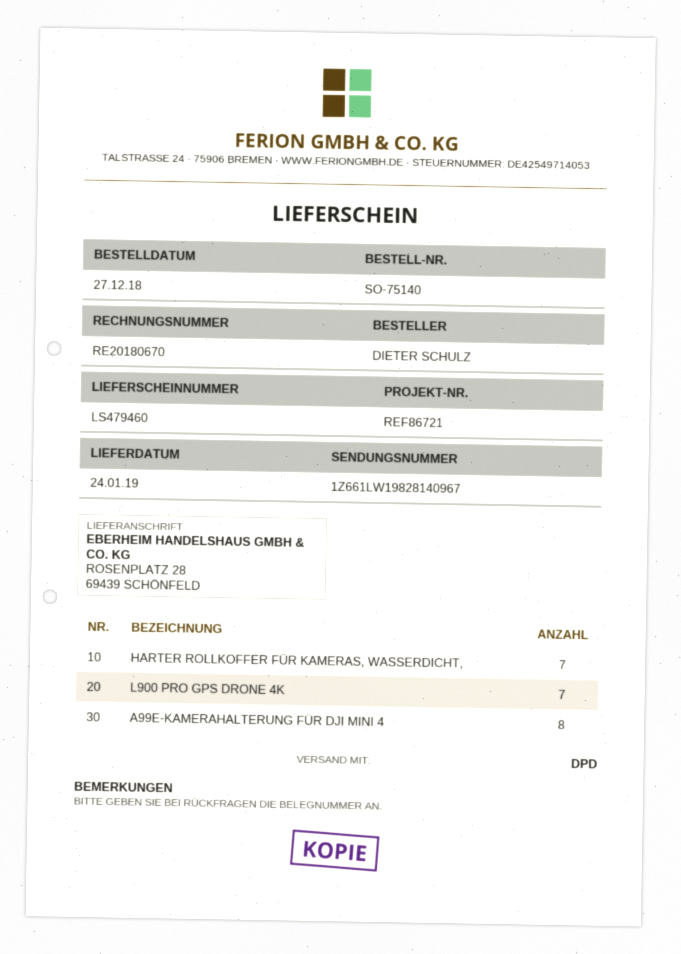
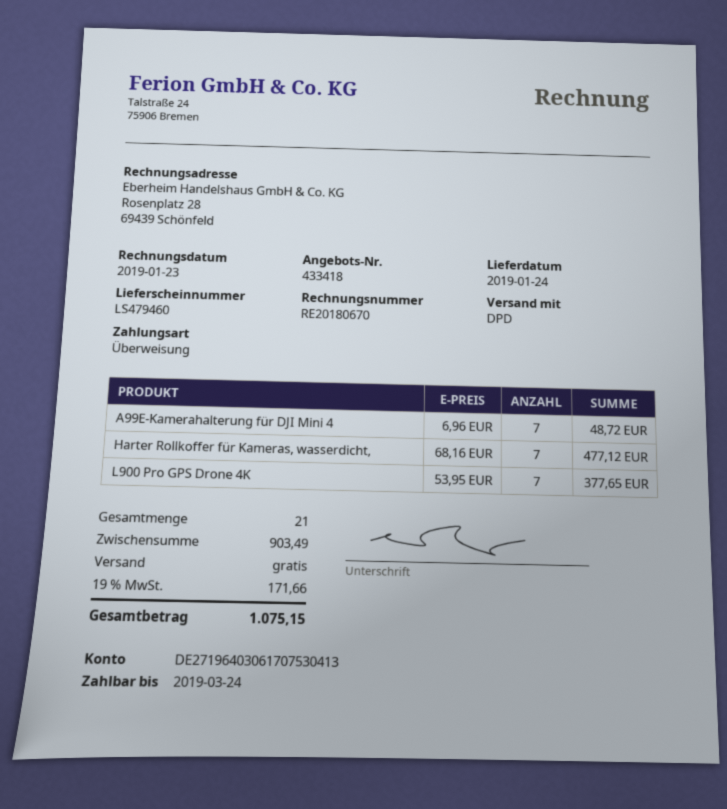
A99E-KAMERAHALTERUNG FÜR DJI MINI 4: 8 -> 7

